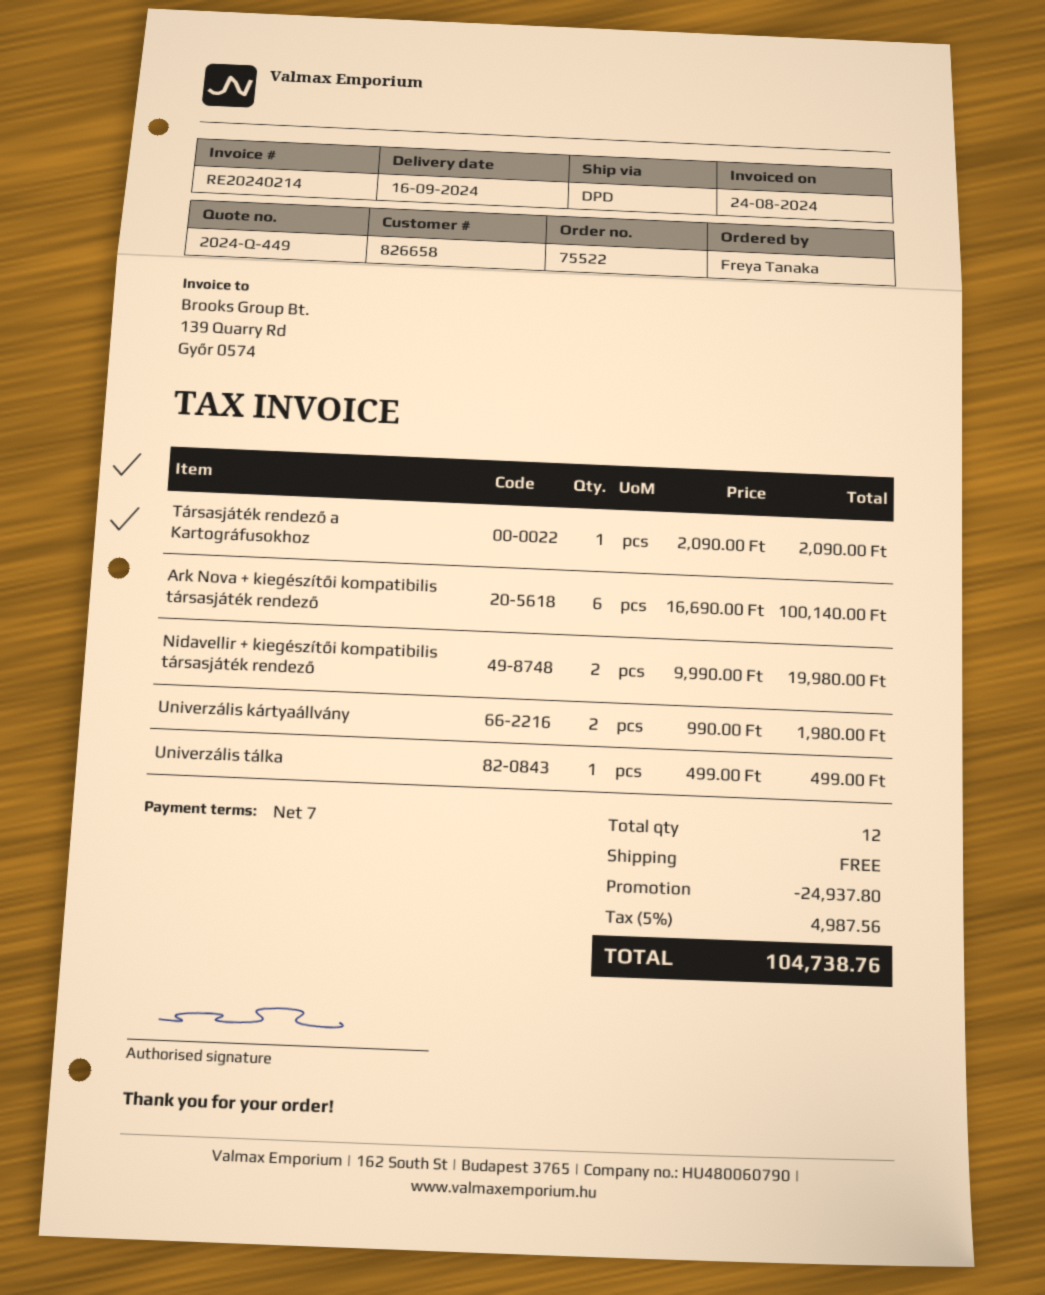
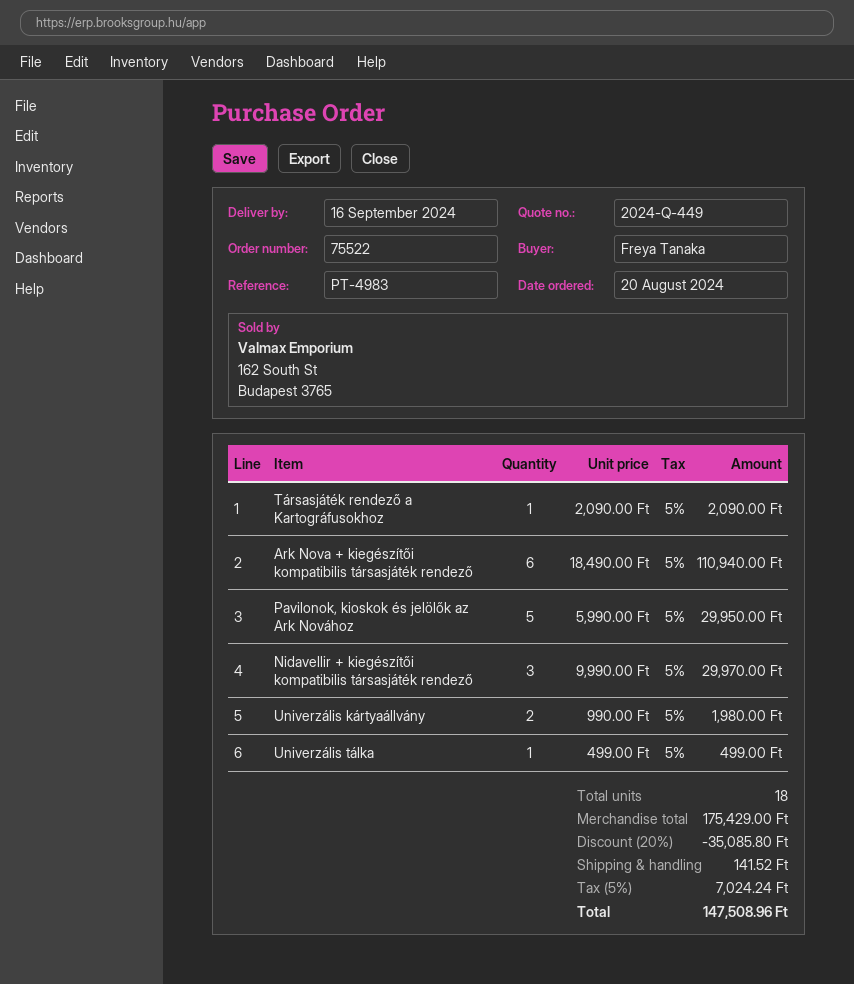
Ark Nova + kiegészítői kompatibilis társasjáték rendező: 6 x 16690.00 = 100140.00 -> 6 x 18490.00 = 110940.00
Nidavellir + kiegészítői kompatibilis társasjáték rendező: 2 x 9990.00 = 19980.00 -> 3 x 9990.00 = 29970.00
Pavilonok, kioskok és jelölők az Ark Novához: none -> 5 x 5990.00 = 29950.00
total quantity: 12 -> 18
discount: 24937.80 -> 35085.80
shipping: 0.00 -> 141.52
tax: 5% = 4987.56 -> 5% = 7024.24
total: 104738.76 -> 147508.96

